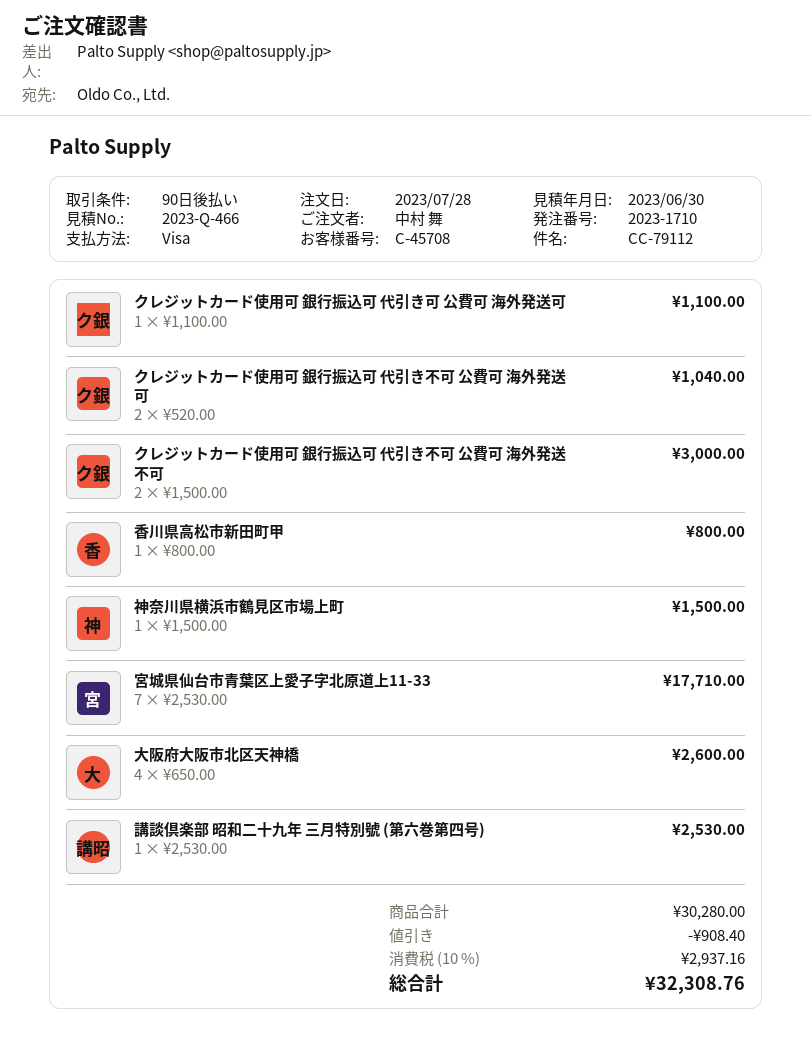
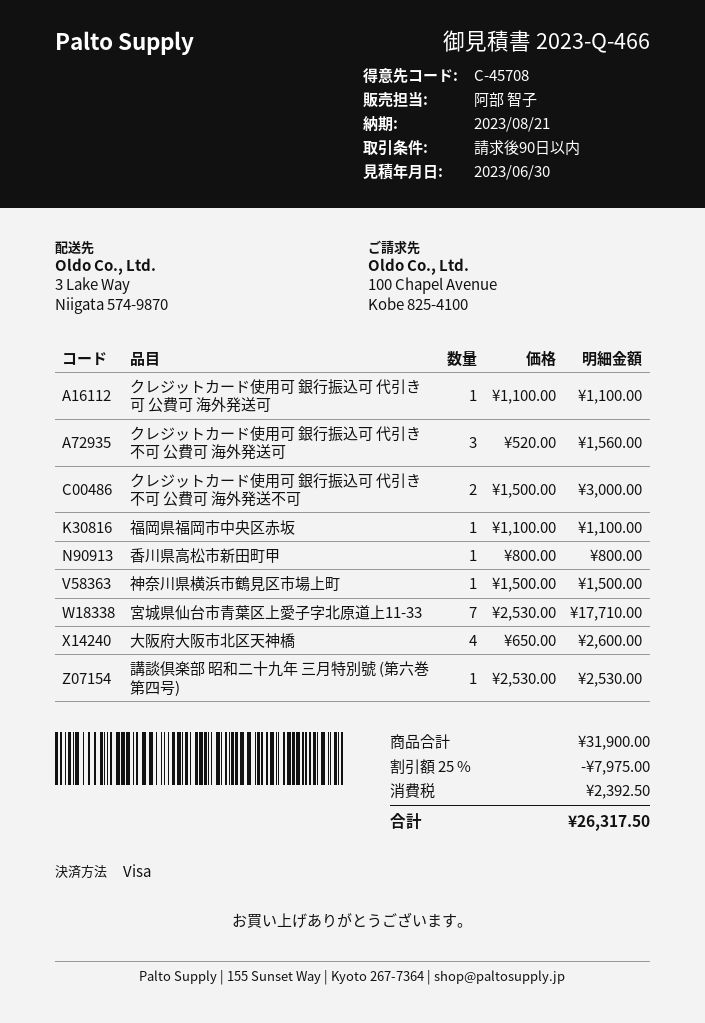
クレジットカード使用可 銀行振込可 代引き不可 公費可 海外発送可: 2 x 520.00 = 1040.00 -> 3 x 520.00 = 1560.00
福岡県福岡市中央区赤坂: none -> 1 x 1100.00 = 1100.00
subtotal: 30280.00 -> 31900.00
discount: 908.40 -> 7975.00
tax: 2937.16 -> 2392.50
total: 32308.76 -> 26317.50

